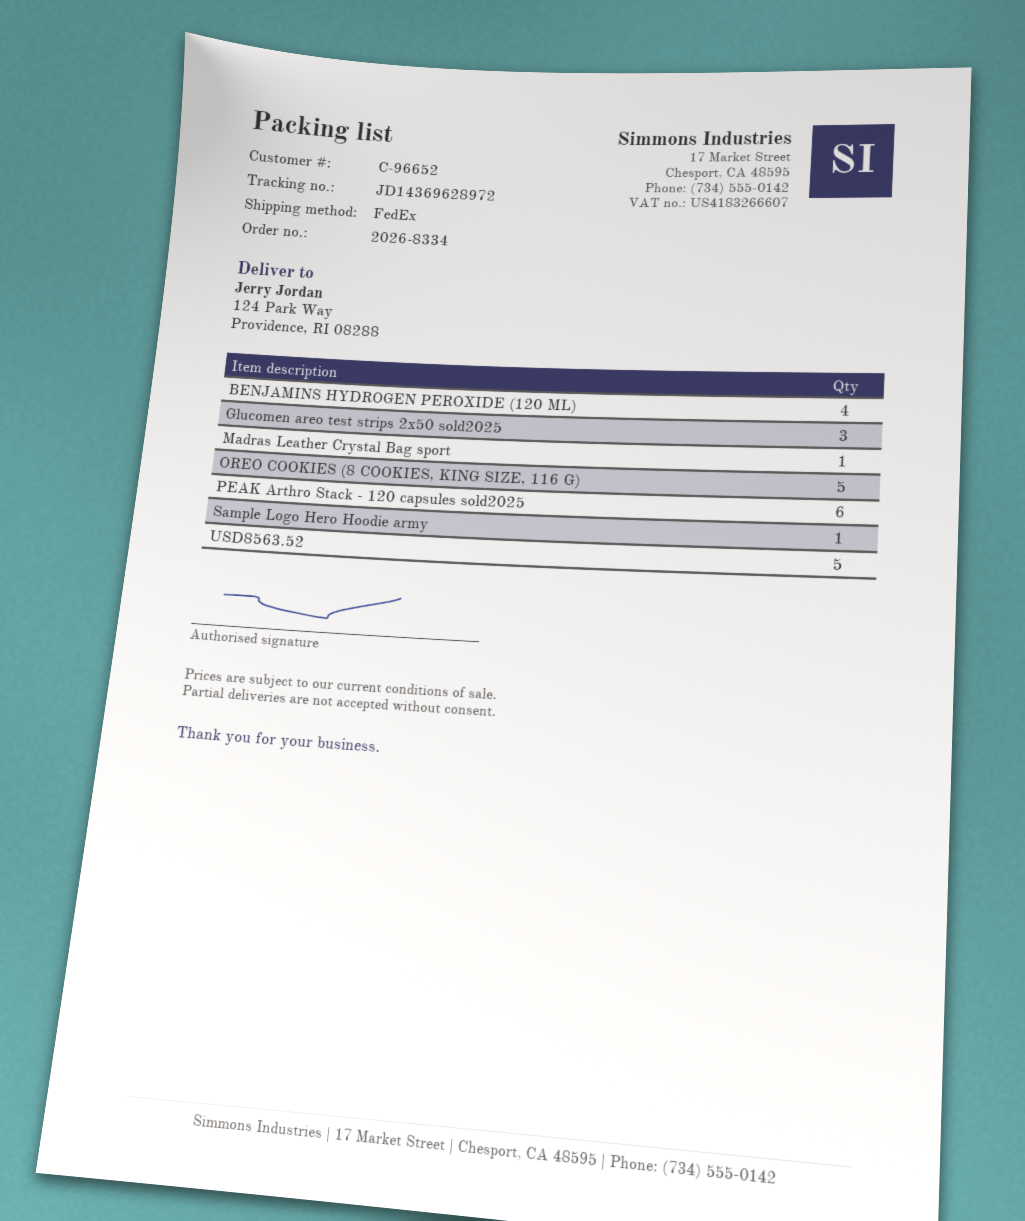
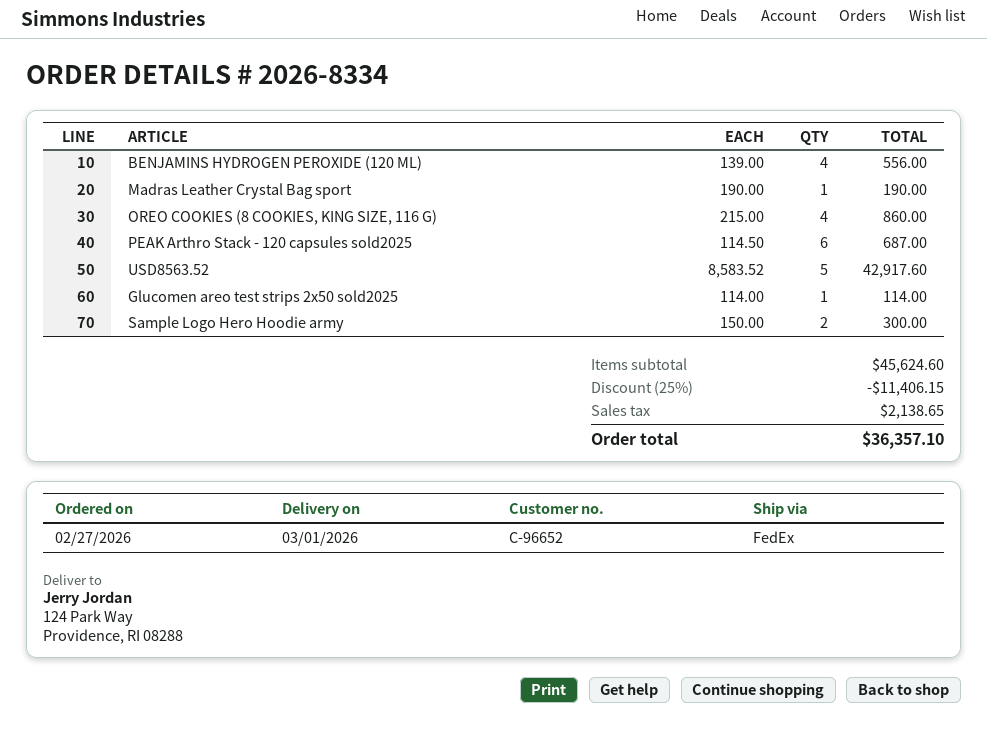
Glucomen areo test strips 2x50 sold2025: 3 -> 1
OREO COOKIES (8 COOKIES, KING SIZE, 116 G): 5 -> 4
Sample Logo Hero Hoodie army: 1 -> 2

